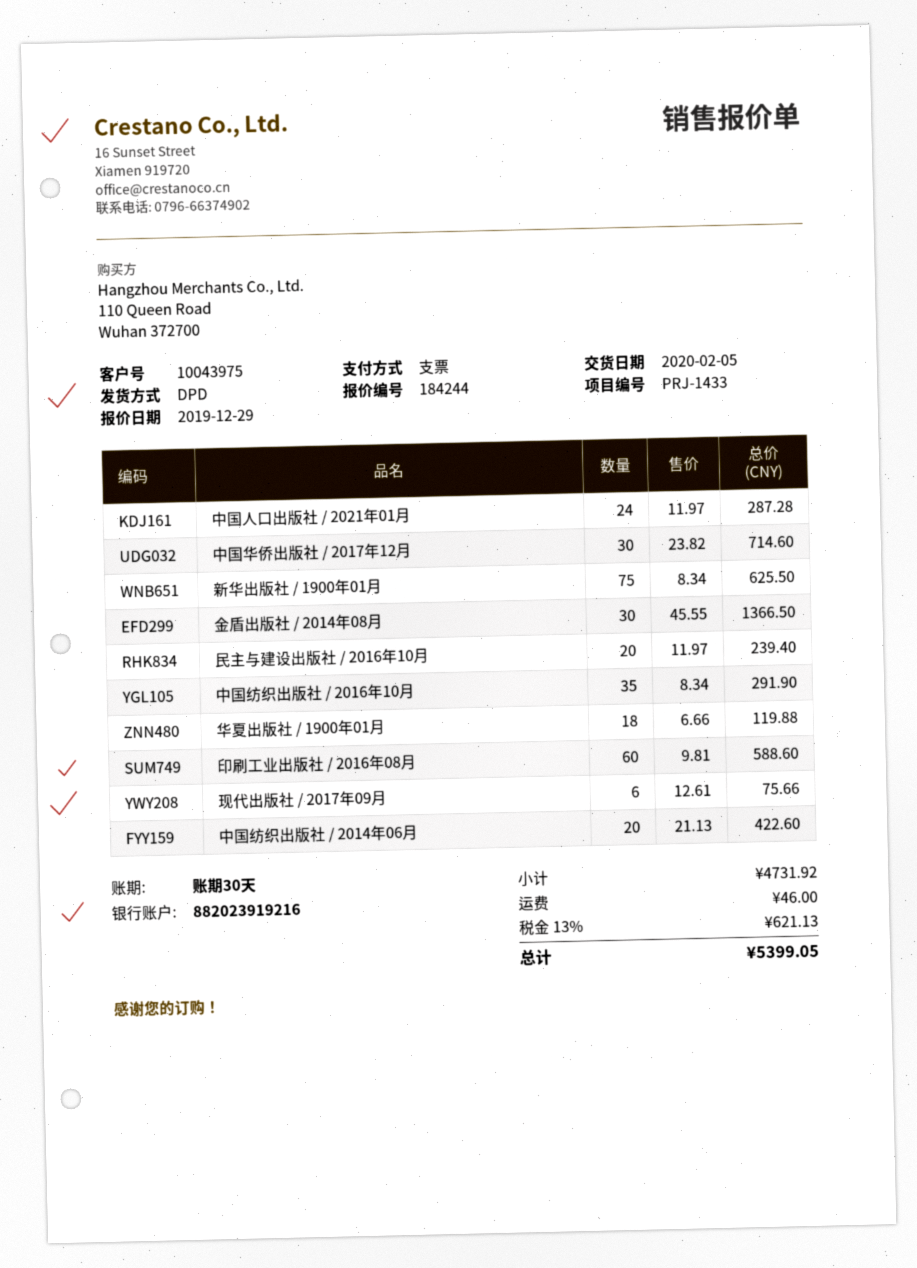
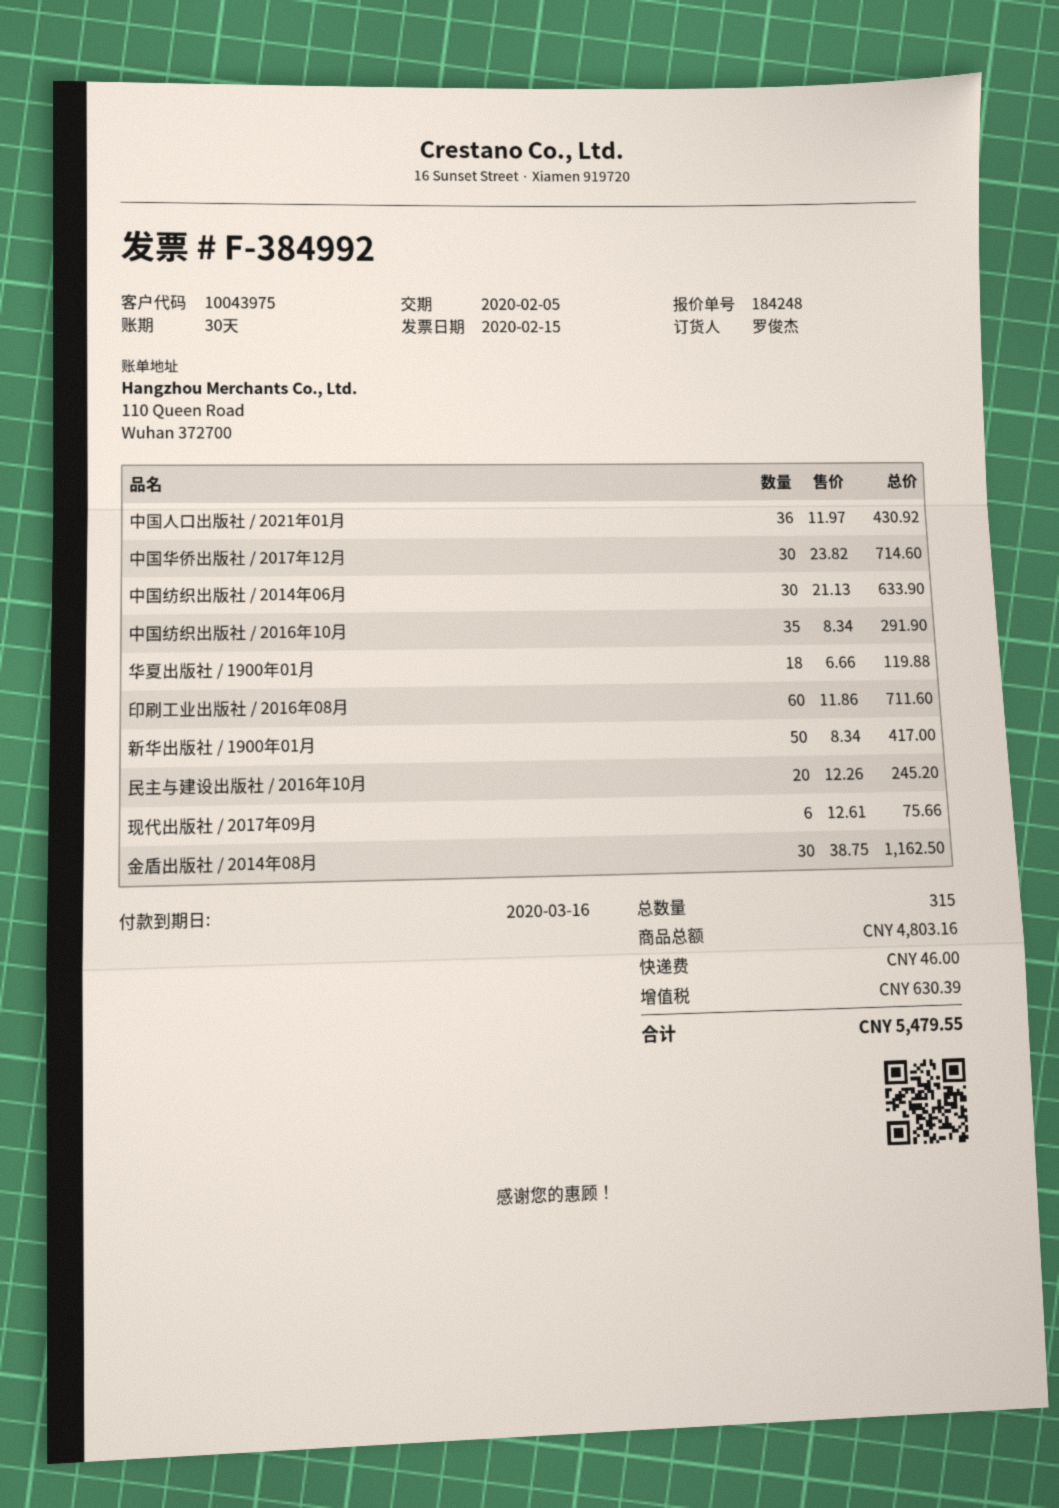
quote number: 184244 -> 184248
中国人口出版社 / 2021年01月: 24 x 11.97 = 287.28 -> 36 x 11.97 = 430.92
新华出版社 / 1900年01月: 75 x 8.34 = 625.50 -> 50 x 8.34 = 417.00
金盾出版社 / 2014年08月: 30 x 45.55 = 1366.50 -> 30 x 38.75 = 1162.50
民主与建设出版社 / 2016年10月: 20 x 11.97 = 239.40 -> 20 x 12.26 = 245.20
印刷工业出版社 / 2016年08月: 60 x 9.81 = 588.60 -> 60 x 11.86 = 711.60
中国纺织出版社 / 2014年06月: 20 x 21.13 = 422.60 -> 30 x 21.13 = 633.90
subtotal: 4731.92 -> 4803.16
tax: 621.13 -> 630.39
total: 5399.05 -> 5479.55

